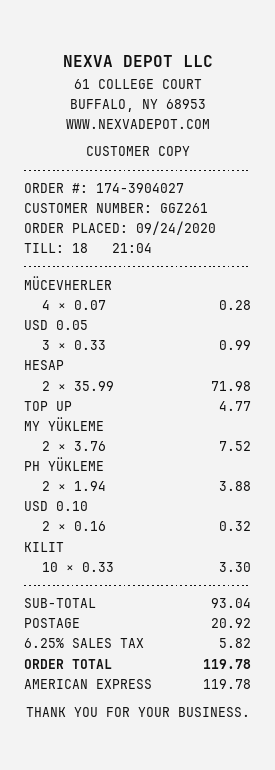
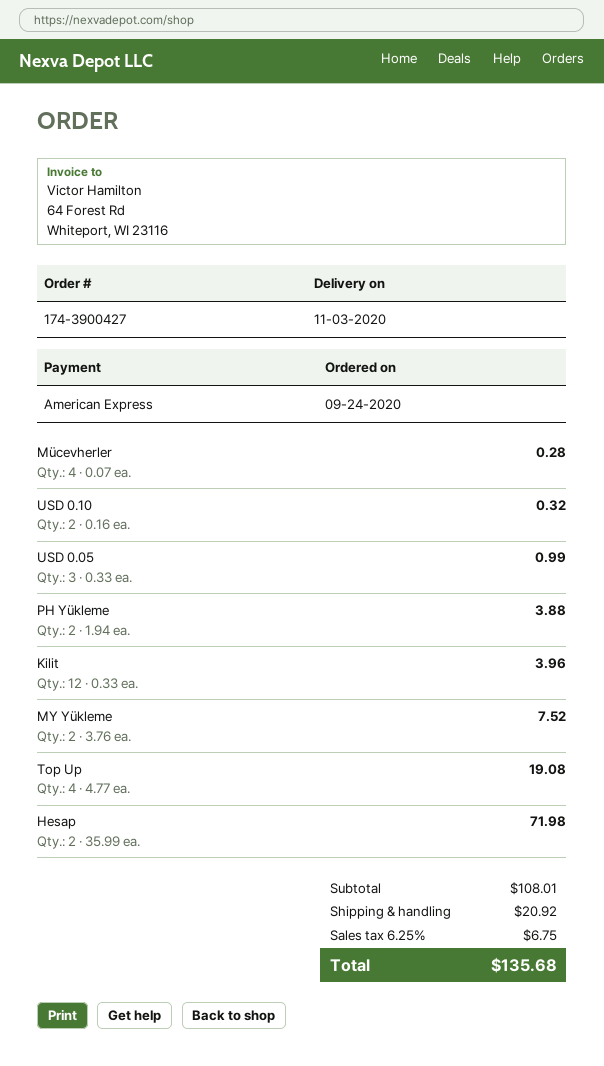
order number: 174-3904027 -> 174-3900427
TOP UP: 1 x 4.77 = 4.77 -> 4 x 4.77 = 19.08
KILIT: 10 x 0.33 = 3.30 -> 12 x 0.33 = 3.96
subtotal: 93.04 -> 108.01
tax: 6.25% = 5.82 -> 6.25% = 6.75
total: 119.78 -> 135.68

